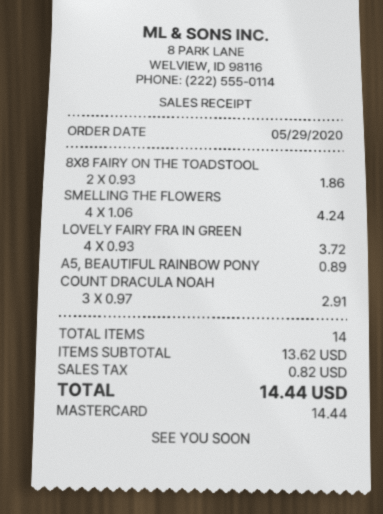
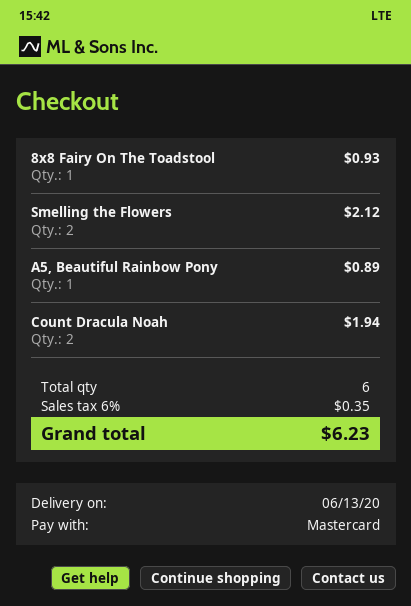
8X8 FAIRY ON THE TOADSTOOL: 2 for 1.86 -> 1 for 0.93
SMELLING THE FLOWERS: 4 for 4.24 -> 2 for 2.12
LOVELY FAIRY FRA IN GREEN: 4 for 3.72 -> none
COUNT DRACULA NOAH: 3 for 2.91 -> 2 for 1.94
total quantity: 14 -> 6
tax: 0.82 -> 0.35
total: 14.44 -> 6.23

